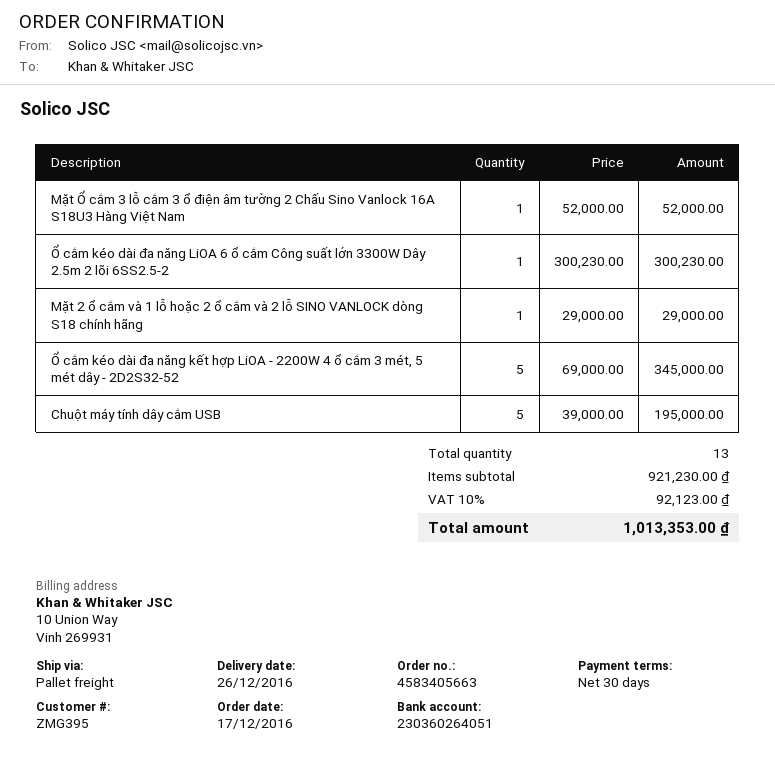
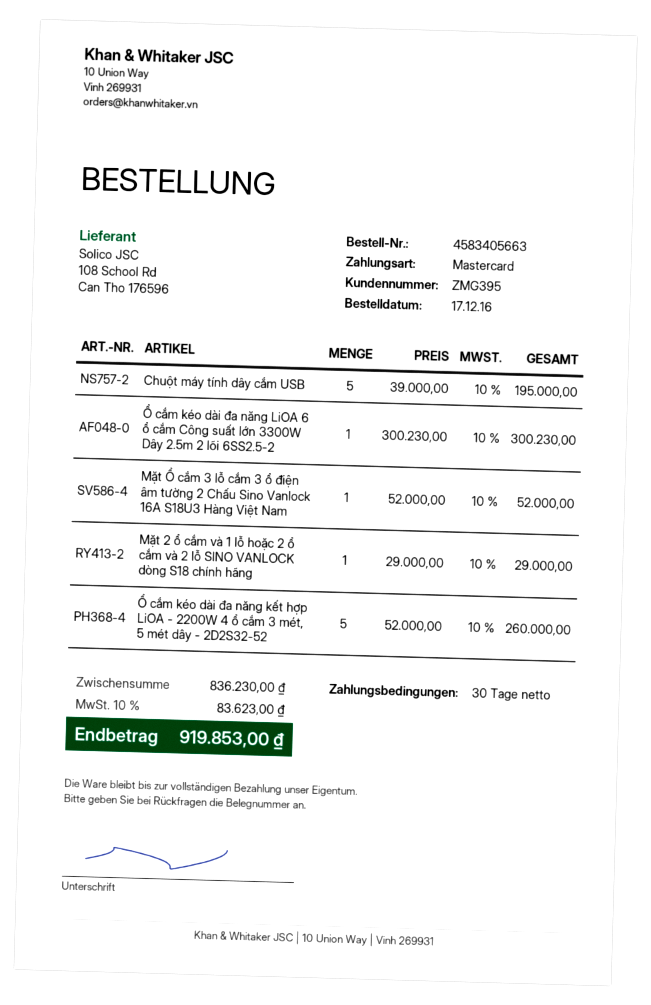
Ổ cắm kéo dài đa năng kết hợp LiOA - 2200W 4 ổ cắm 3 mét, 5 mét dây - 2D2S32-52: 5 x 69000.00 = 345000.00 -> 5 x 52000.00 = 260000.00
subtotal: 921230.00 -> 836230.00
tax: 10% = 92123.00 -> 10% = 83623.00
total: 1013353.00 -> 919853.00

